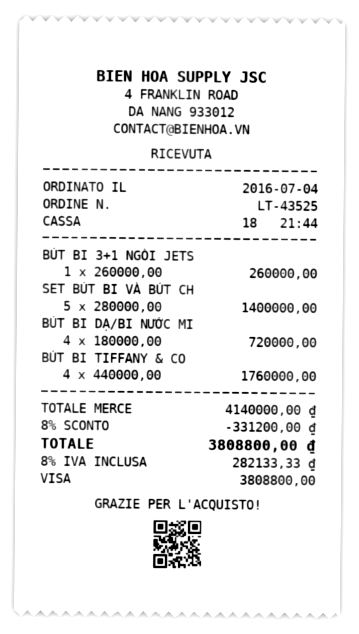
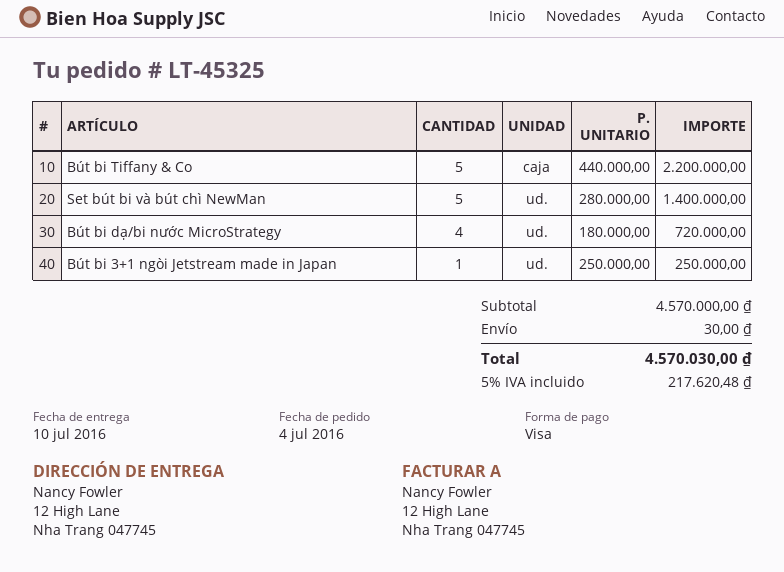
order number: LT-43525 -> LT-45325
BÚT BI 3+1 NGÒI JETS: 1 x 260000.00 = 260000.00 -> 1 x 250000.00 = 250000.00
BÚT BI TIFFANY & CO: 4 x 440000.00 = 1760000.00 -> 5 x 440000.00 = 2200000.00
subtotal: 4140000.00 -> 4570000.00
discount: 8% = 331200.00 -> none
shipping: none -> 30.00
tax: 8% = 282133.33 -> 5% = 217620.48
total: 3808800.00 -> 4570030.00

